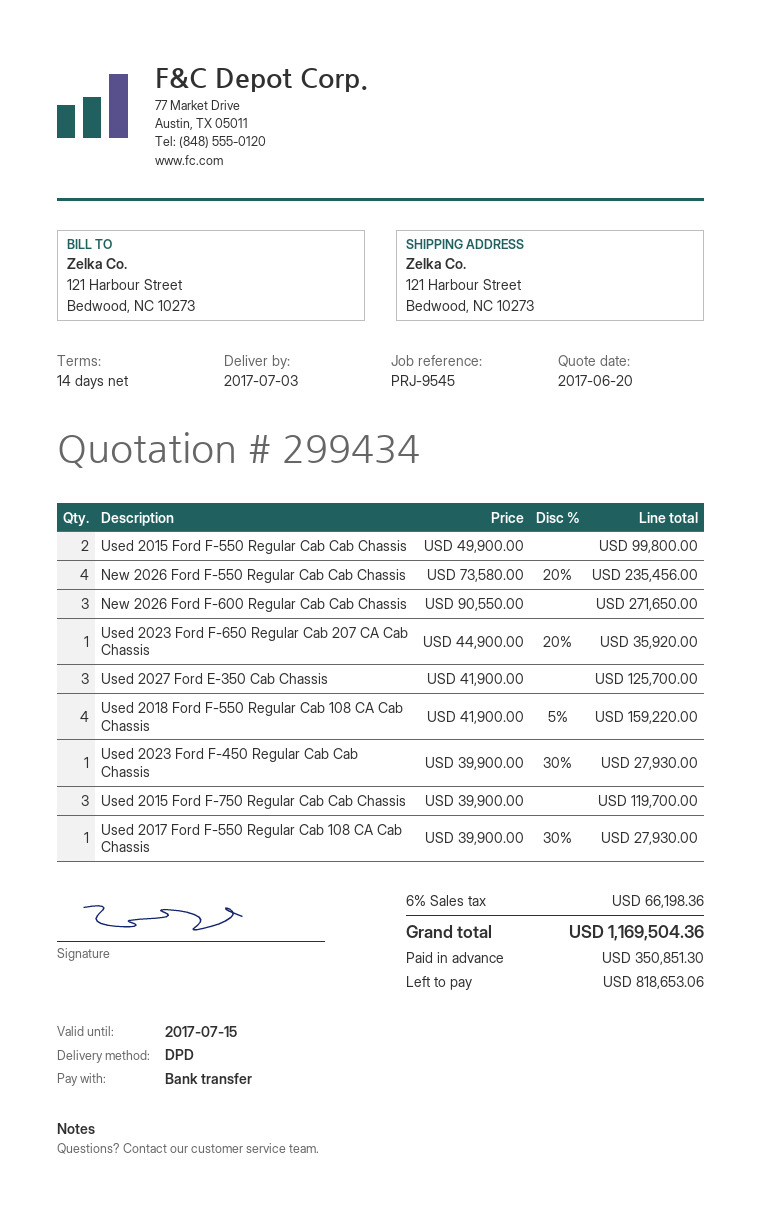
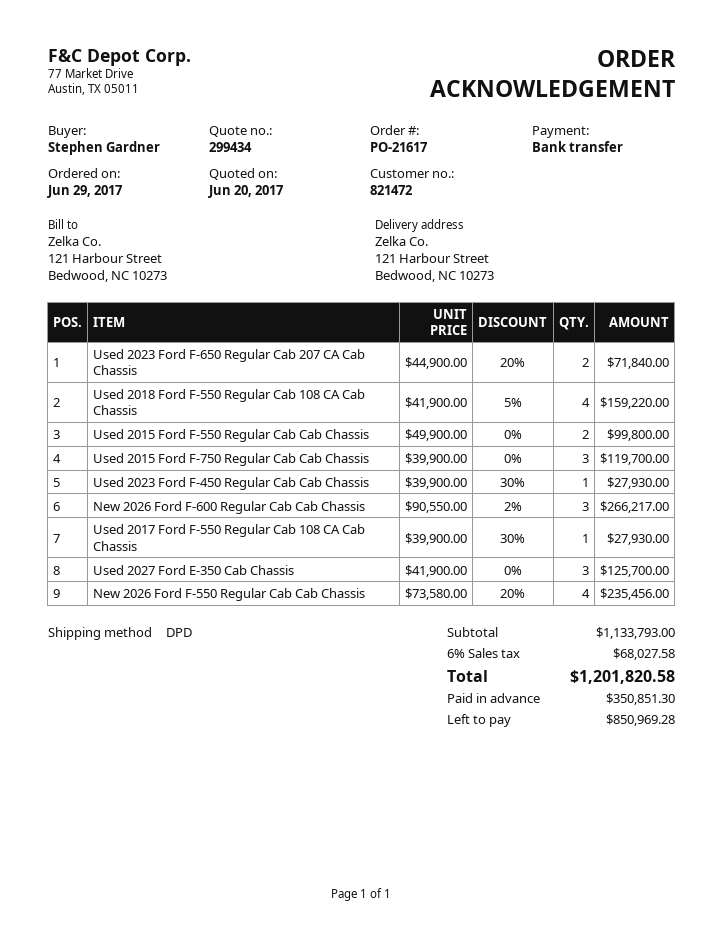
New 2026 Ford F-600 Regular Cab Cab Chassis: 3 x 90550.00 = 271650.00 -> 3 x 90550.00 - 2% = 266217.00
Used 2023 Ford F-650 Regular Cab 207 CA Cab Chassis: 1 x 44900.00 - 20% = 35920.00 -> 2 x 44900.00 - 20% = 71840.00
tax: 6% = 66198.36 -> 6% = 68027.58
total: 1169504.36 -> 1201820.58
balance: 818653.06 -> 850969.28

